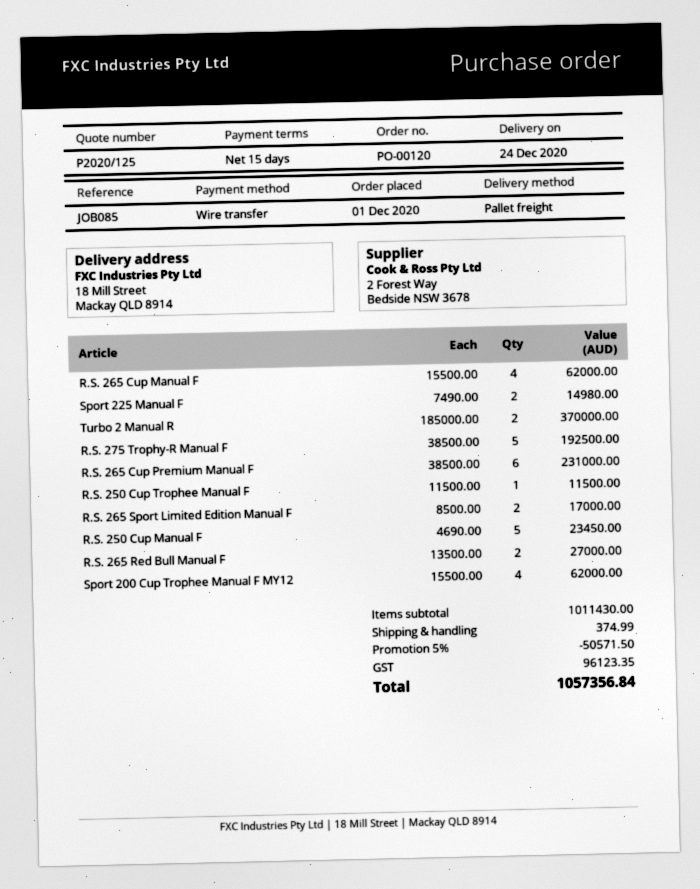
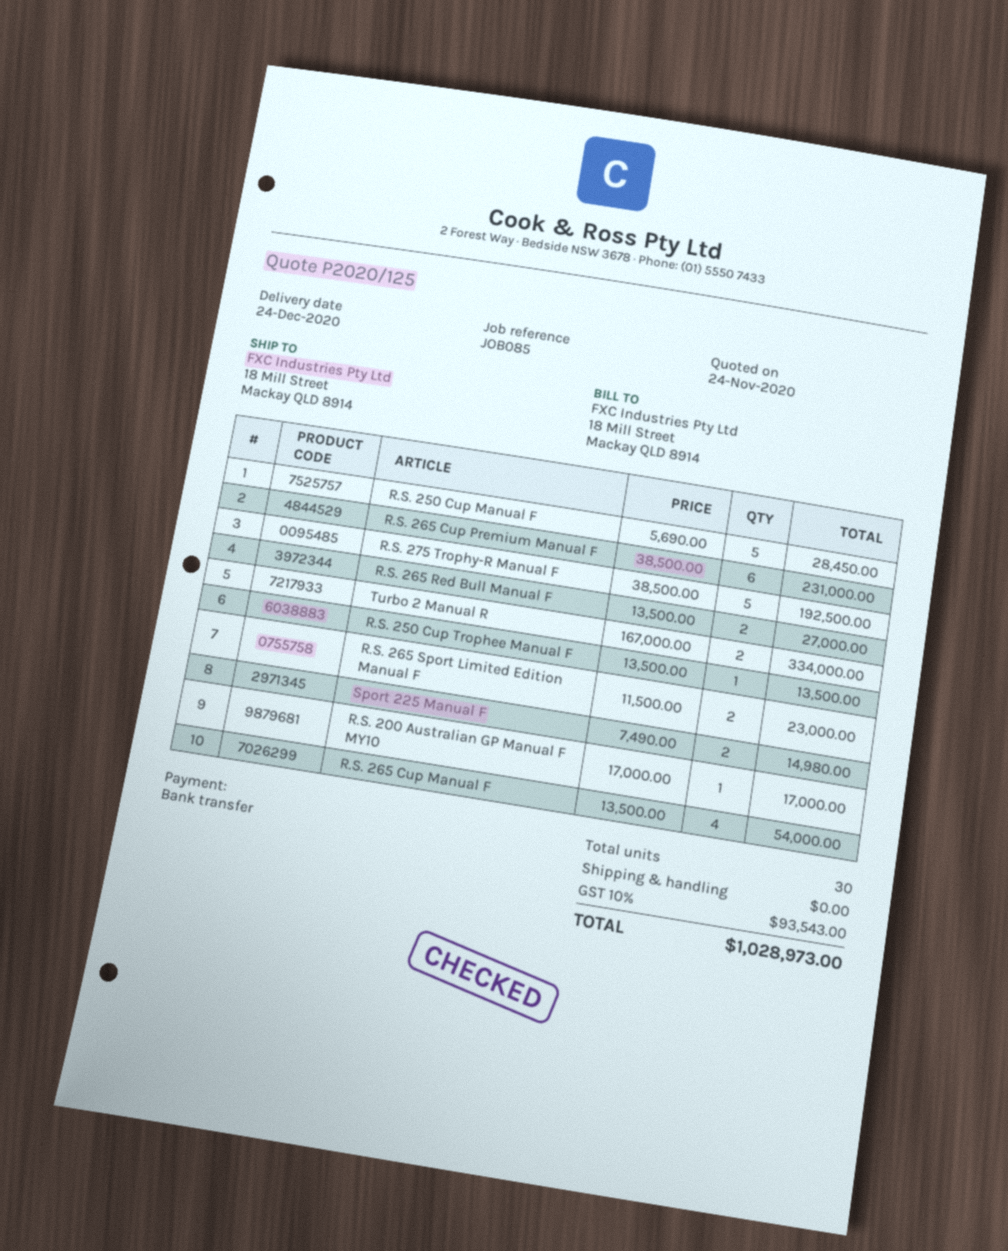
R.S. 265 Cup Manual F: 4 x 15500.00 = 62000.00 -> 4 x 13500.00 = 54000.00
Turbo 2 Manual R: 2 x 185000.00 = 370000.00 -> 2 x 167000.00 = 334000.00
R.S. 250 Cup Trophee Manual F: 1 x 11500.00 = 11500.00 -> 1 x 13500.00 = 13500.00
R.S. 265 Sport Limited Edition Manual F: 2 x 8500.00 = 17000.00 -> 2 x 11500.00 = 23000.00
R.S. 250 Cup Manual F: 5 x 4690.00 = 23450.00 -> 5 x 5690.00 = 28450.00
Sport 200 Cup Trophee Manual F MY12: 4 x 15500.00 = 62000.00 -> none
R.S. 200 Australian GP Manual F MY10: none -> 1 x 17000.00 = 17000.00
discount: 5% = 50571.50 -> none
shipping: 374.99 -> 0.00
tax: 96123.35 -> 93543.00
total: 1057356.84 -> 1028973.00

